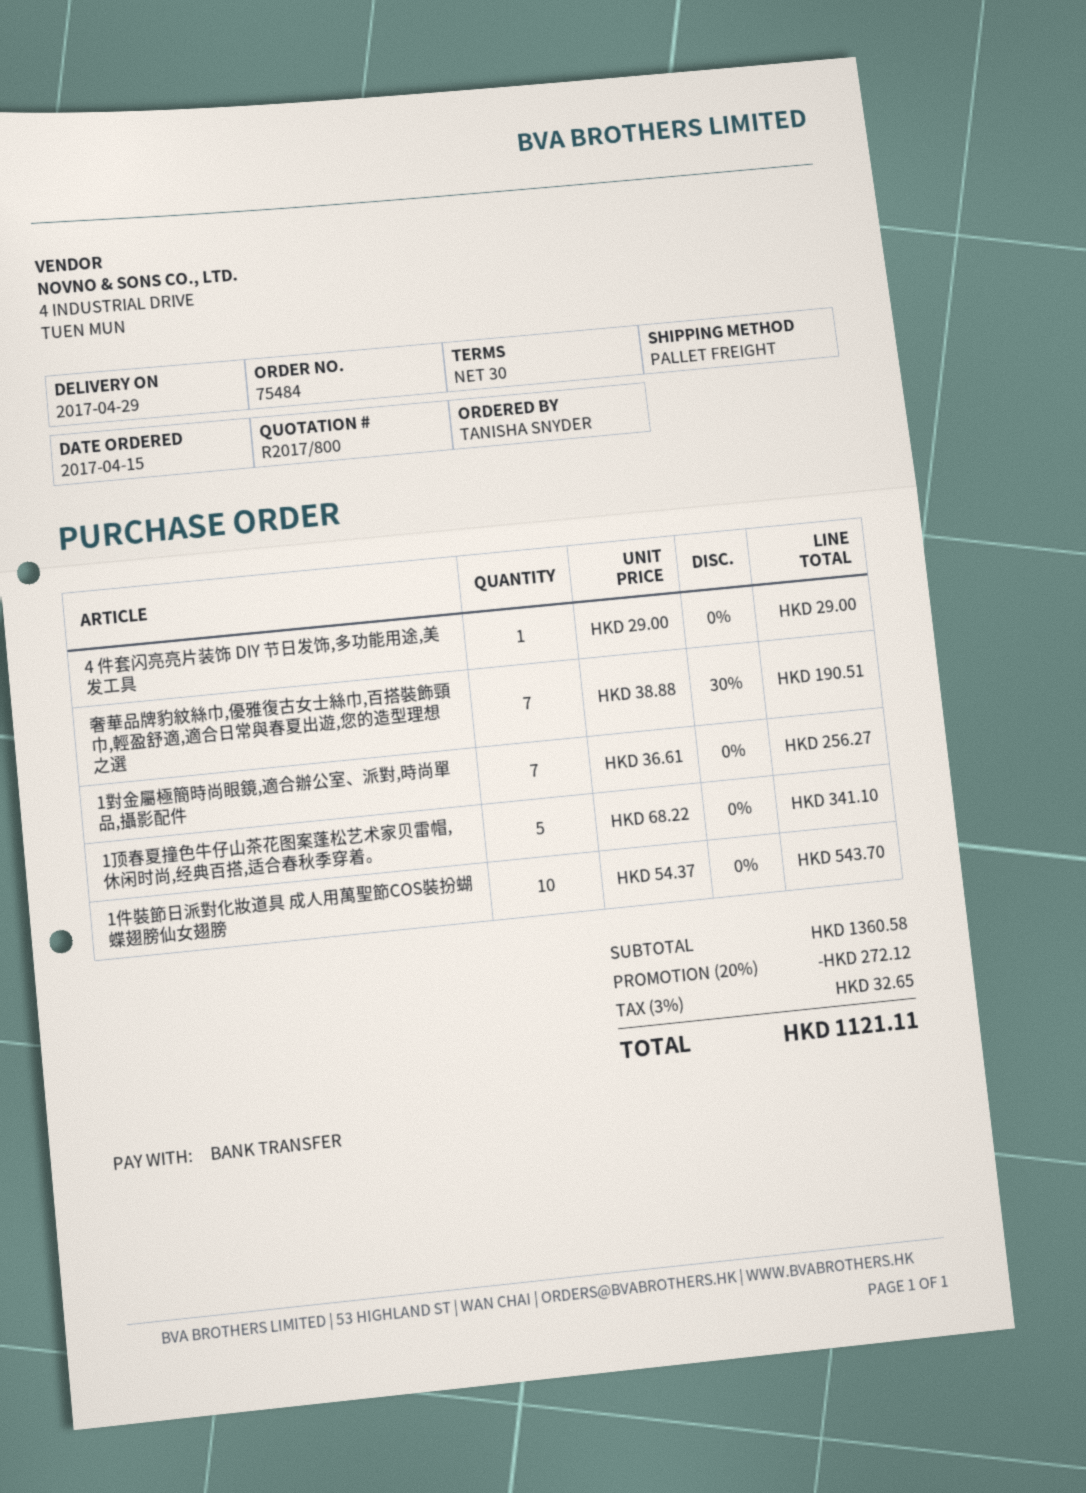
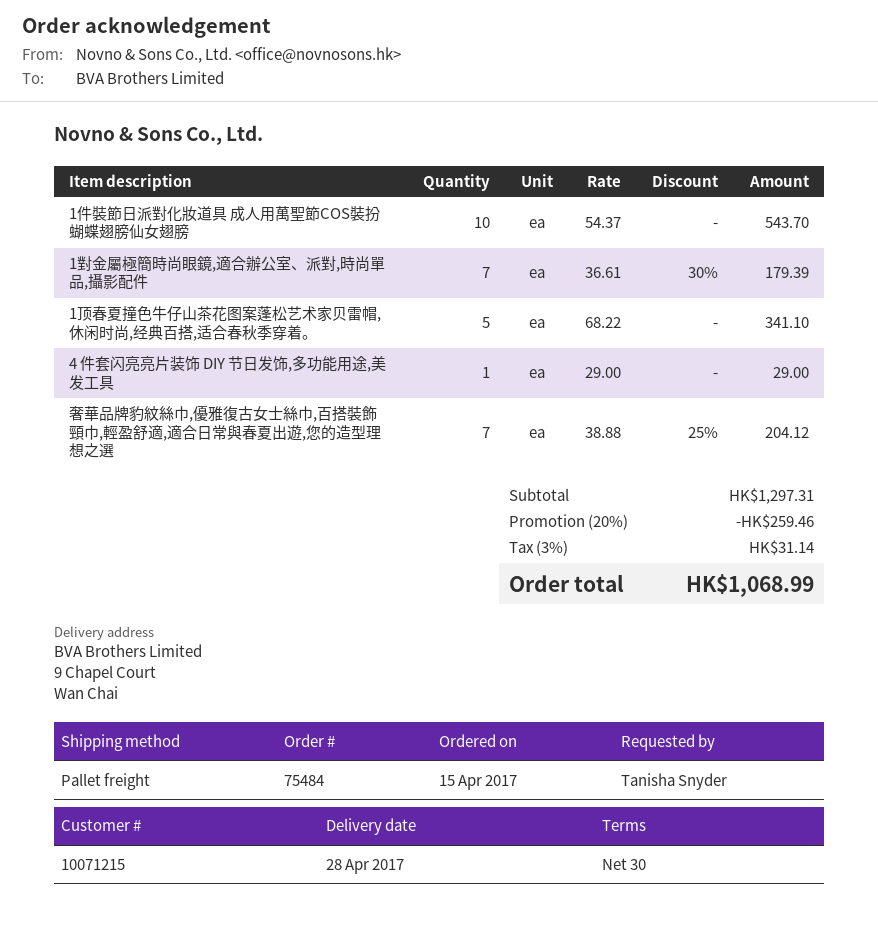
delivery date: 2017-04-29 -> 2017-04-28
奢華品牌豹紋絲巾,優雅復古女士絲巾,百搭裝飾頸巾,輕盈舒適,適合日常與春夏出遊,您的造型理想之選: 7 x 38.88 - 30% = 190.51 -> 7 x 38.88 - 25% = 204.12
1對金屬極簡時尚眼鏡,適合辦公室、派對,時尚單品,攝影配件: 7 x 36.61 = 256.27 -> 7 x 36.61 - 30% = 179.39
subtotal: 1360.58 -> 1297.31
discount: 20% = 272.12 -> 20% = 259.46
tax: 3% = 32.65 -> 3% = 31.14
total: 1121.11 -> 1068.99

